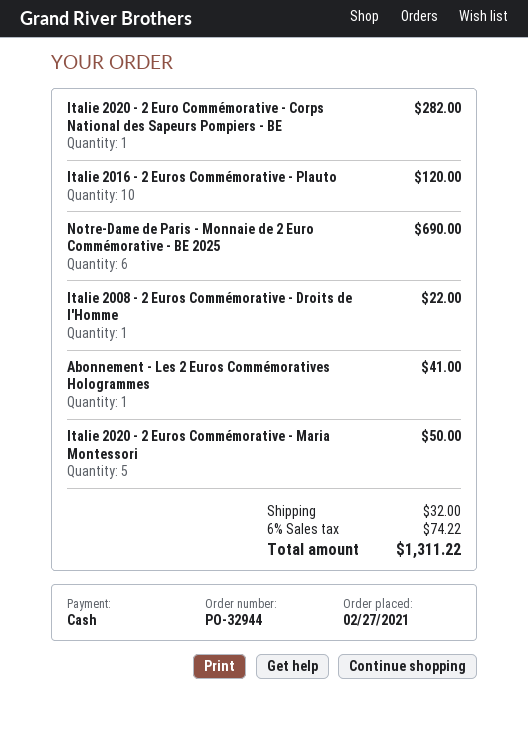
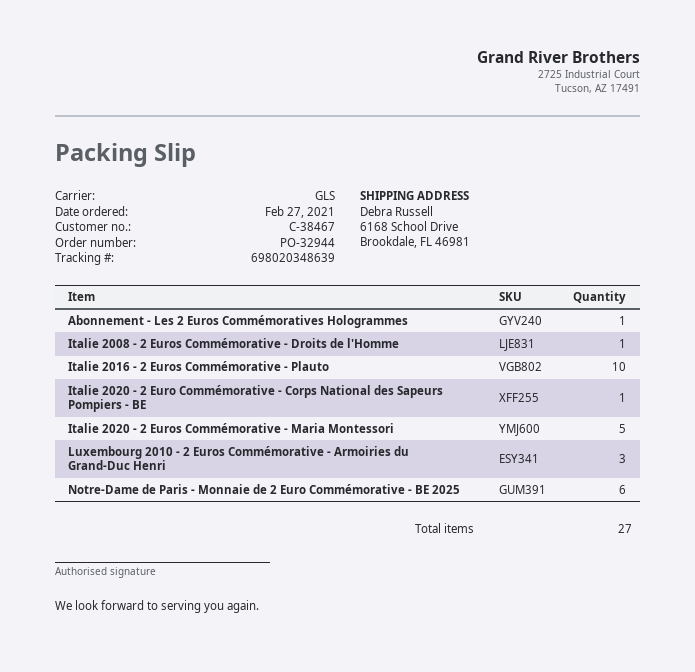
Luxembourg 2010 - 2 Euros Commémorative - Armoiries du Grand-Duc Henri: none -> 3

